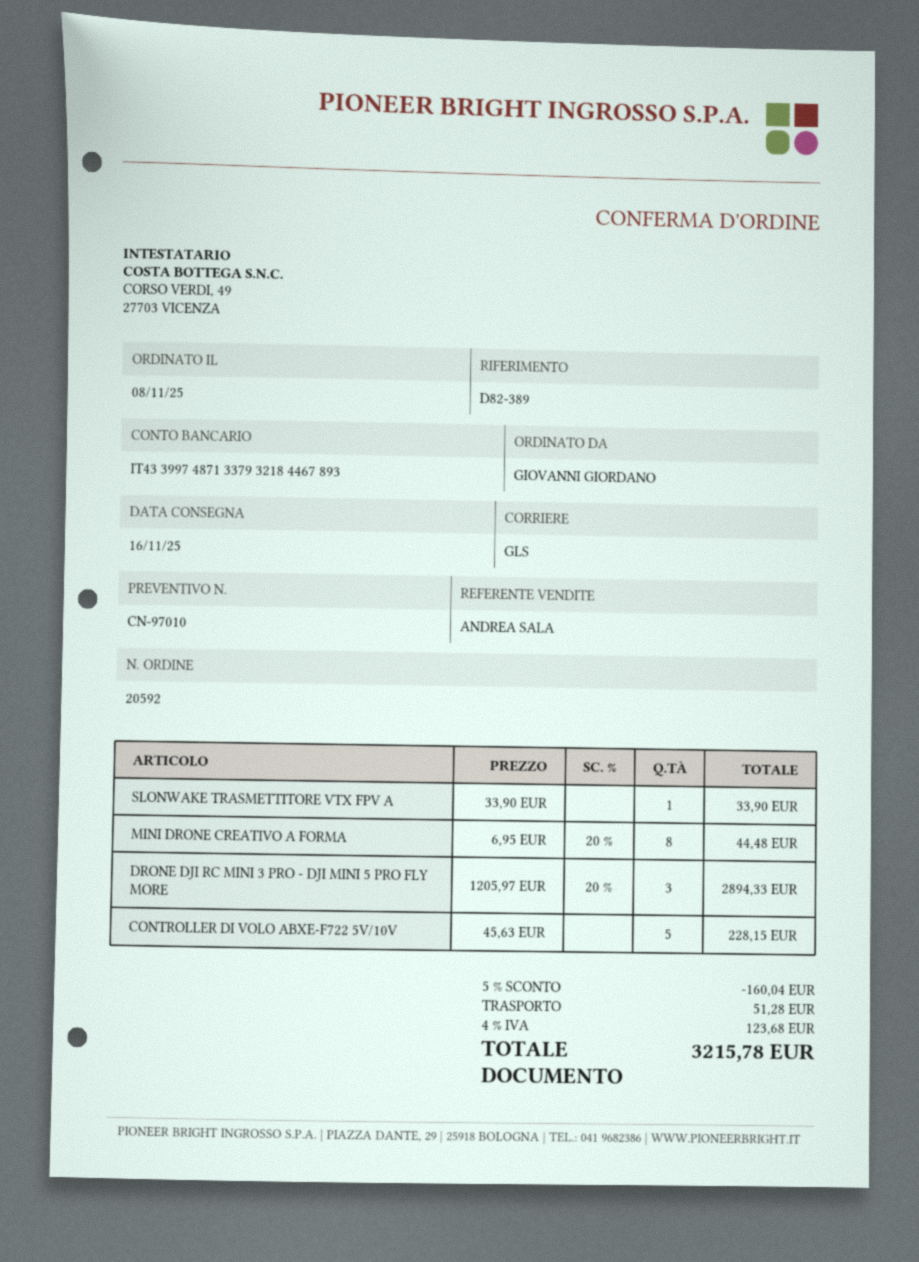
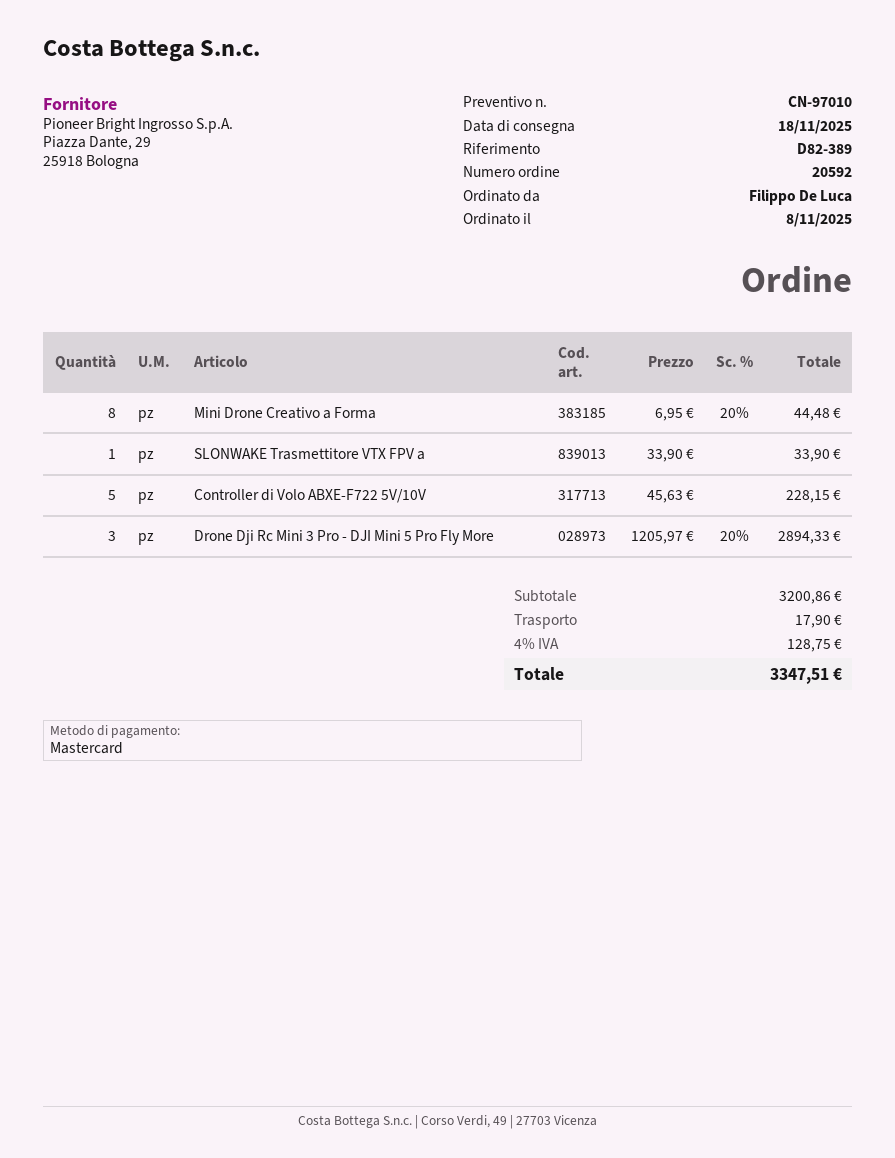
delivery date: 2025-11-16 -> 2025-11-18
ordered by: GIOVANNI GIORDANO -> Filippo De Luca
discount: 5% = 160.04 -> none
shipping: 51.28 -> 17.90
tax: 4% = 123.68 -> 4% = 128.75
total: 3215.78 -> 3347.51

